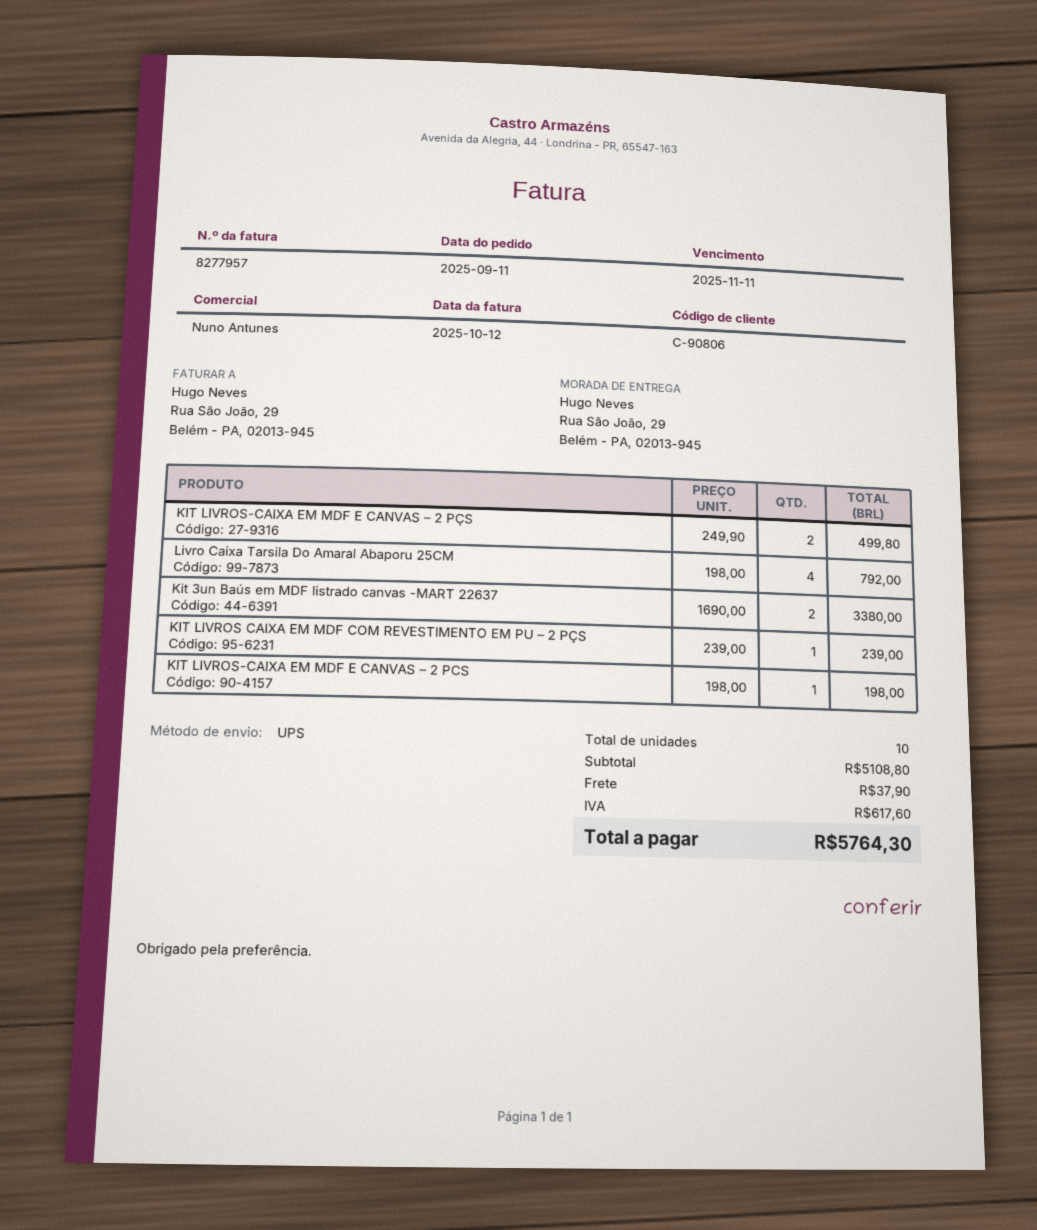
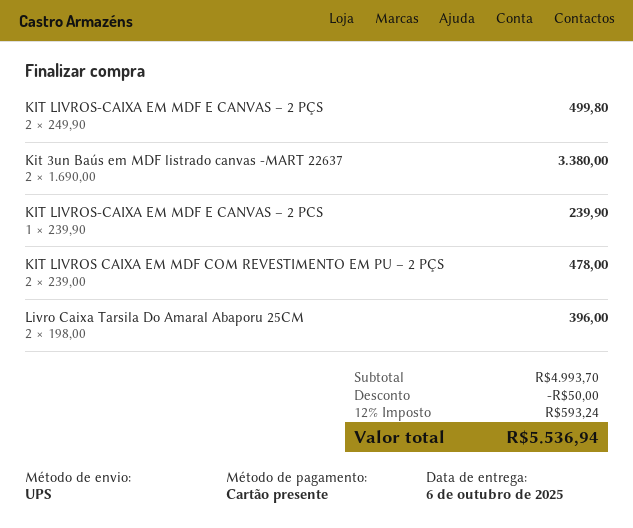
Livro Caixa Tarsila Do Amaral Abaporu 25CM: 4 x 198.00 = 792.00 -> 2 x 198.00 = 396.00
KIT LIVROS CAIXA EM MDF COM REVESTIMENTO EM PU – 2 PÇS: 1 x 239.00 = 239.00 -> 2 x 239.00 = 478.00
KIT LIVROS-CAIXA EM MDF E CANVAS – 2 PCS: 1 x 198.00 = 198.00 -> 1 x 239.90 = 239.90
subtotal: 5108.80 -> 4993.70
discount: none -> 50.00
shipping: 37.90 -> none
tax: 617.60 -> 593.24
total: 5764.30 -> 5536.94

